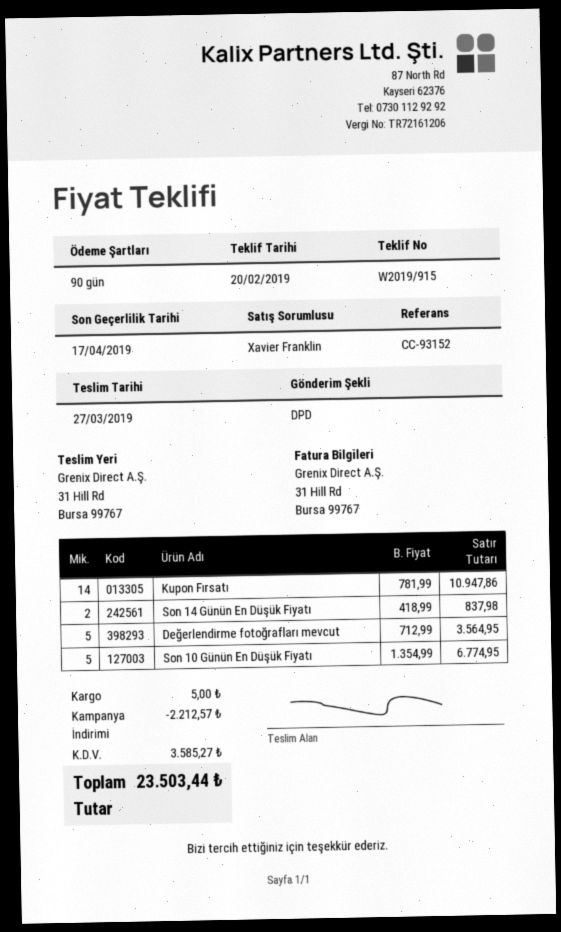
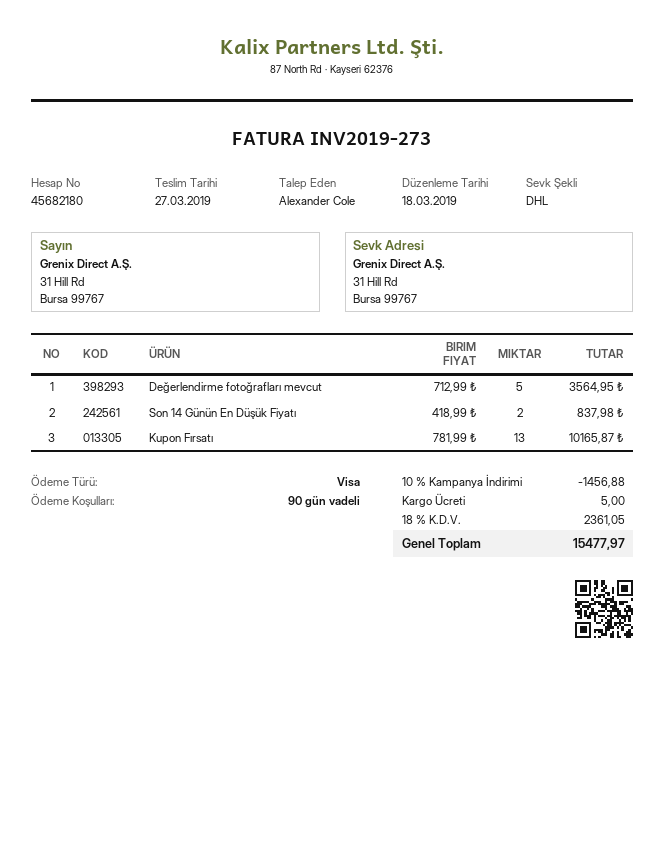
shipping method: DPD -> DHL
Kupon Fırsatı: 14 x 781.99 = 10947.86 -> 13 x 781.99 = 10165.87
Son 10 Günün En Düşük Fiyatı: 5 x 1354.99 = 6774.95 -> none
discount: 2212.57 -> 1456.88
tax: 3585.27 -> 2361.05
total: 23503.44 -> 15477.97

